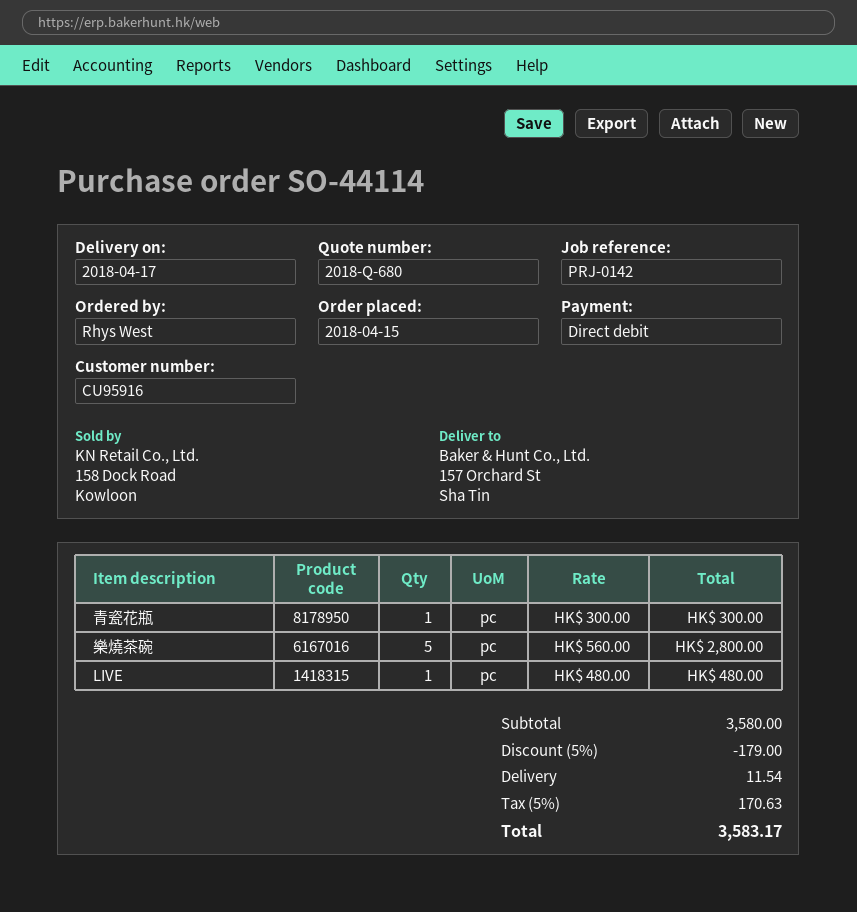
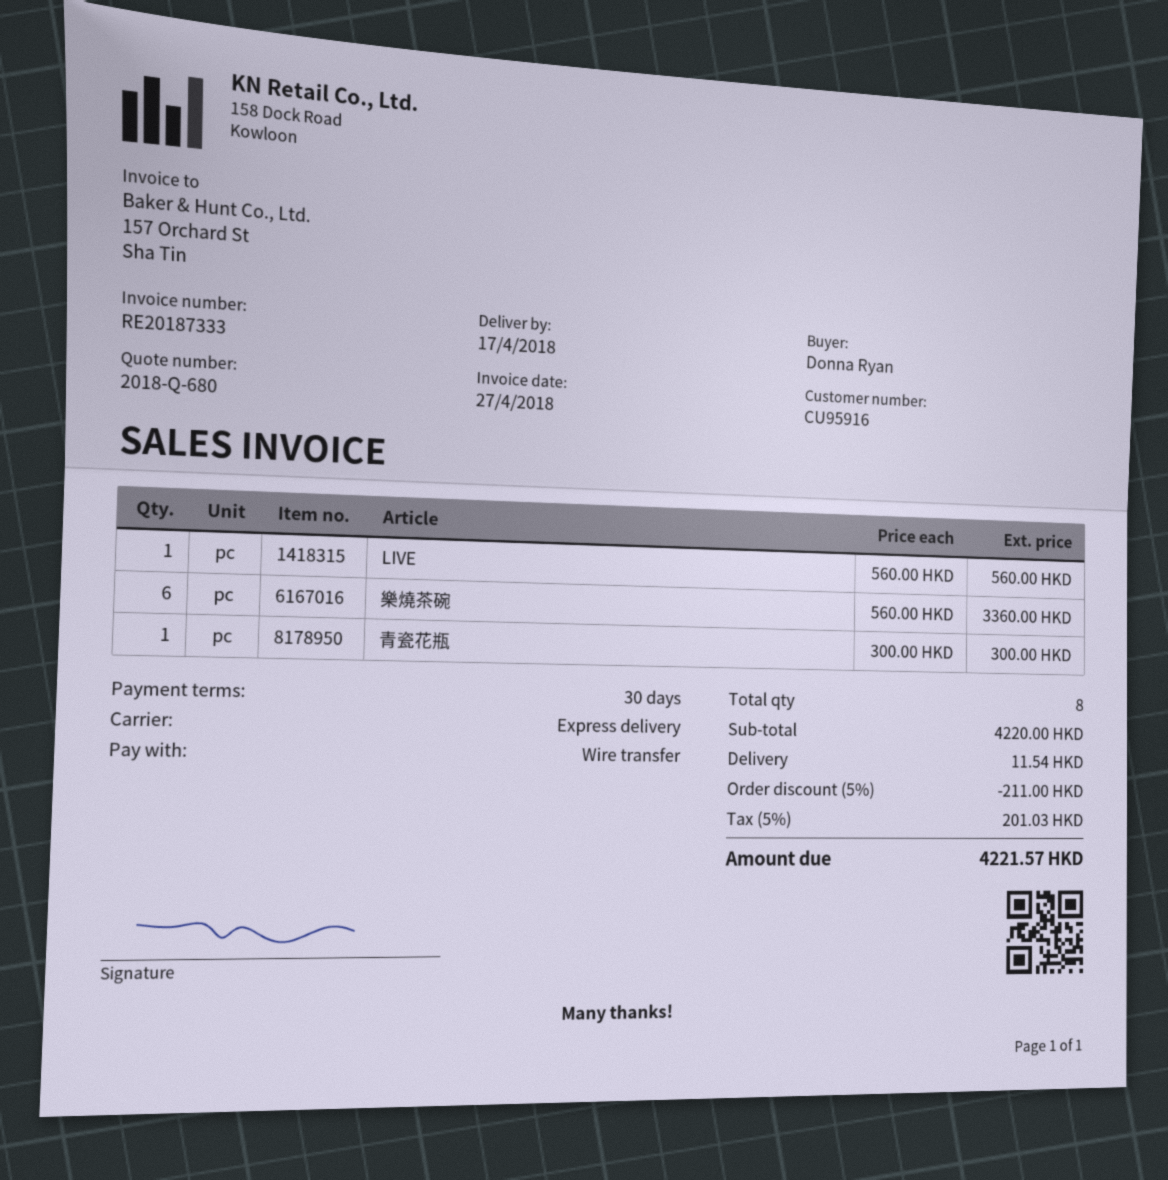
ordered by: Rhys West -> Donna Ryan
payment method: direct debit -> bank transfer
樂燒茶碗: 5 x 560.00 = 2800.00 -> 6 x 560.00 = 3360.00
LIVE: 1 x 480.00 = 480.00 -> 1 x 560.00 = 560.00
subtotal: 3580.00 -> 4220.00
discount: 5% = 179.00 -> 5% = 211.00
tax: 5% = 170.63 -> 5% = 201.03
total: 3583.17 -> 4221.57

